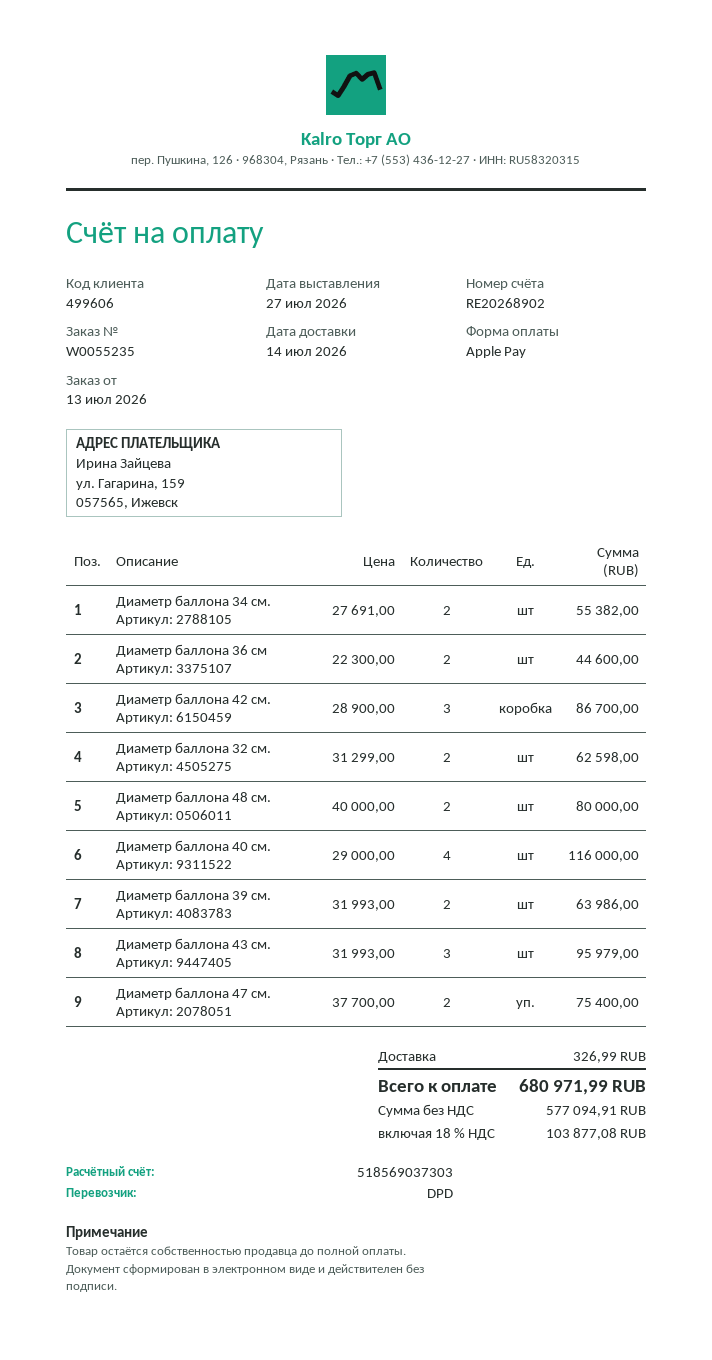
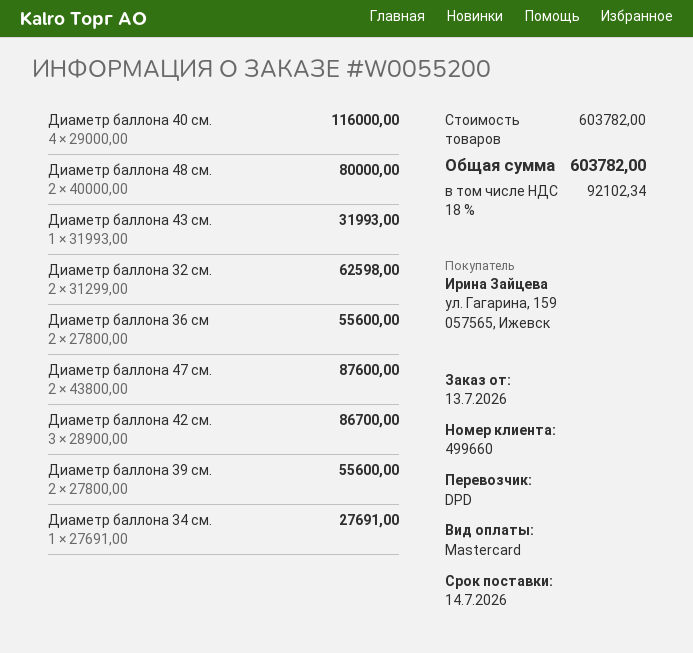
order number: W0055235 -> W0055200
customer number: 499606 -> 499660
payment method: Apple Pay -> Mastercard
Диаметр баллона 34 см.: 2 x 27691.00 = 55382.00 -> 1 x 27691.00 = 27691.00
Диаметр баллона 36 см: 2 x 22300.00 = 44600.00 -> 2 x 27800.00 = 55600.00
Диаметр баллона 39 см.: 2 x 31993.00 = 63986.00 -> 2 x 27800.00 = 55600.00
Диаметр баллона 43 см.: 3 x 31993.00 = 95979.00 -> 1 x 31993.00 = 31993.00
Диаметр баллона 47 см.: 2 x 37700.00 = 75400.00 -> 2 x 43800.00 = 87600.00
shipping: 326.99 -> none
tax: 18% = 103877.08 -> 18% = 92102.34
total: 680971.99 -> 603782.00

